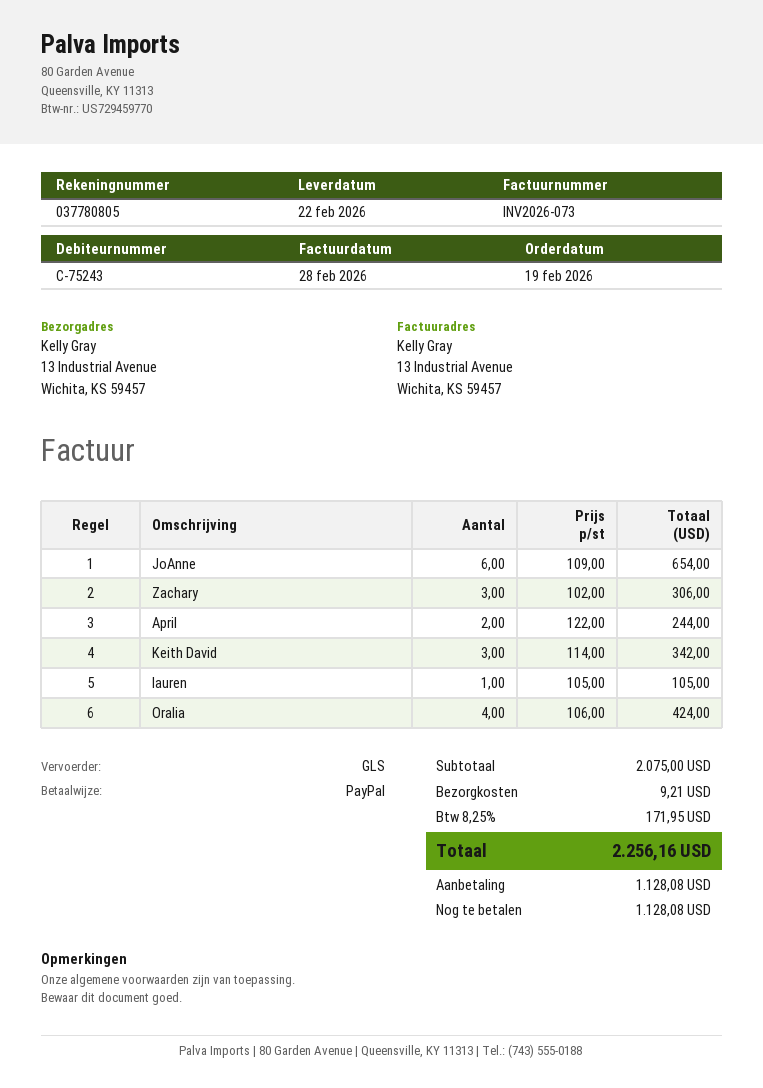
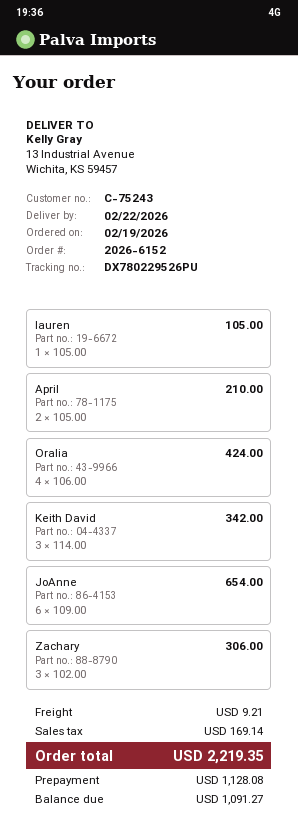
April: 2 x 122.00 = 244.00 -> 2 x 105.00 = 210.00
tax: 171.95 -> 169.14
total: 2256.16 -> 2219.35
balance: 1128.08 -> 1091.27

